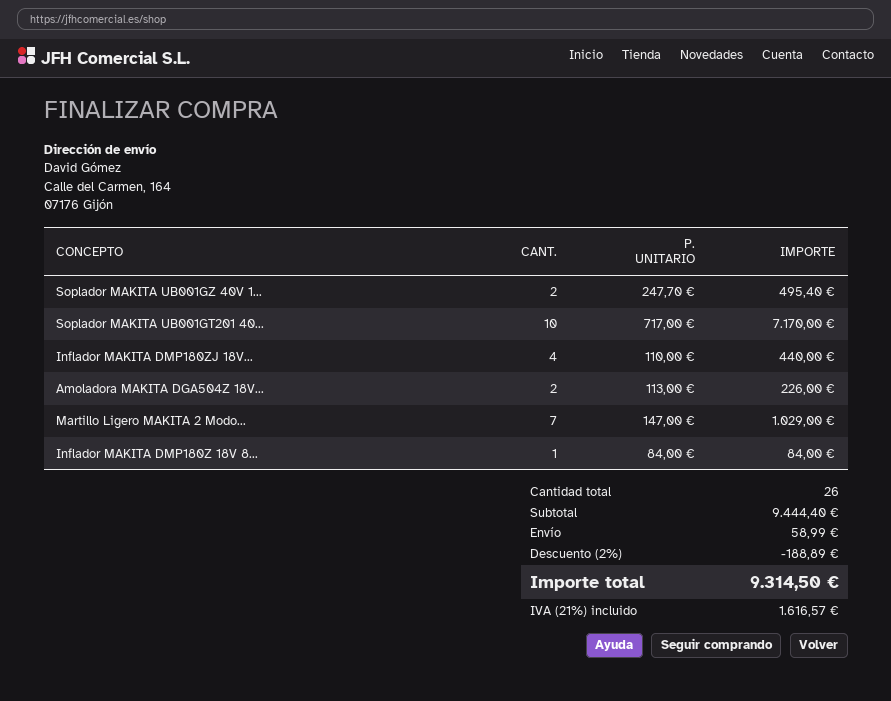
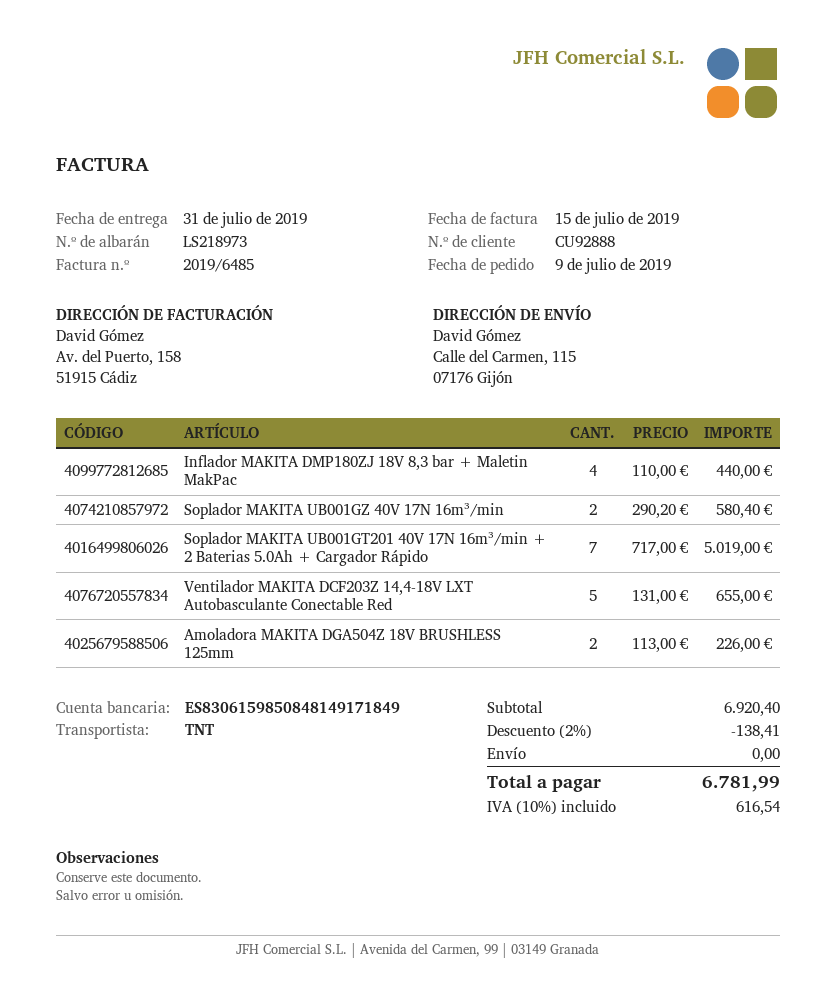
ship to: Calle del Carmen, 164, 07176 Gijón -> Calle del Carmen, 115, 07176 Gijón
Soplador MAKITA UB001GZ 40V 1...: 2 x 247.70 = 495.40 -> 2 x 290.20 = 580.40
Soplador MAKITA UB001GT201 40...: 10 x 717.00 = 7170.00 -> 7 x 717.00 = 5019.00
Martillo Ligero MAKITA 2 Modo...: 7 x 147.00 = 1029.00 -> none
Inflador MAKITA DMP180Z 18V 8...: 1 x 84.00 = 84.00 -> none
Ventilador MAKITA DCF203Z 14,4-18V LXT Autobasculante Conectable Red: none -> 5 x 131.00 = 655.00
subtotal: 9444.40 -> 6920.40
discount: 2% = 188.89 -> 2% = 138.41
shipping: 58.99 -> 0.00
tax: 21% = 1616.57 -> 10% = 616.54
total: 9314.50 -> 6781.99

